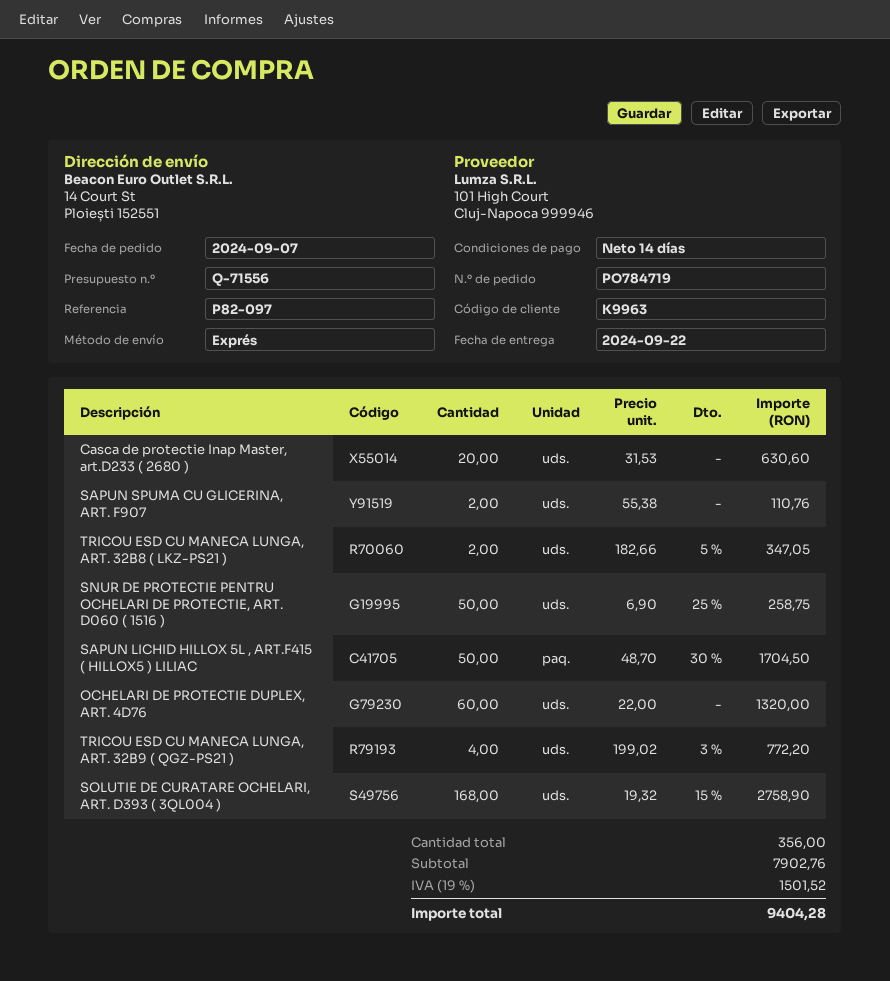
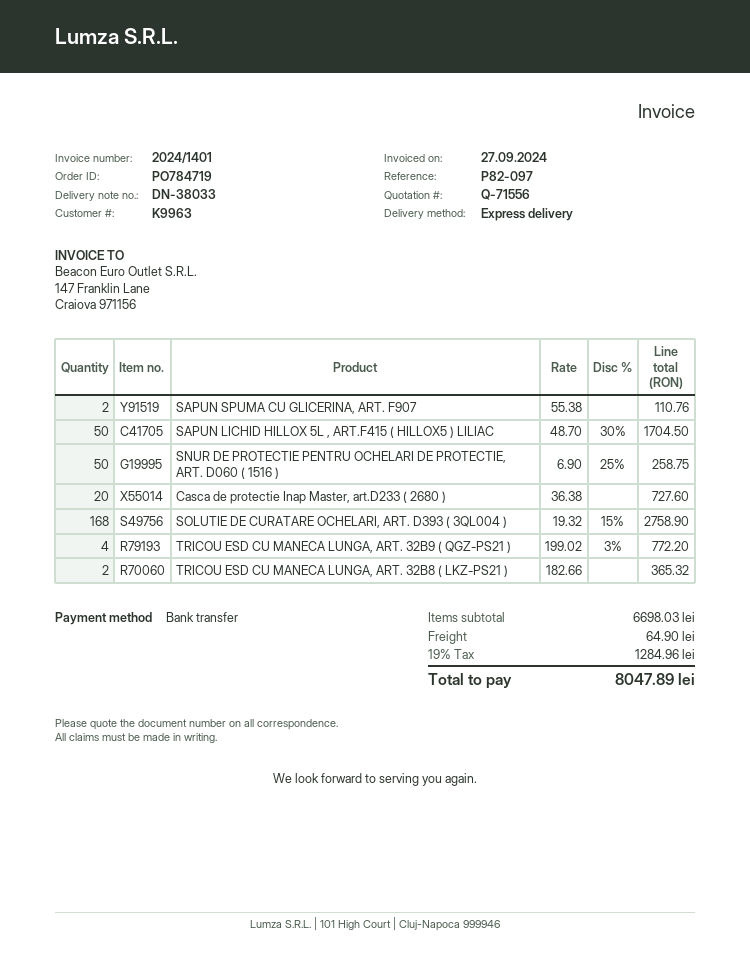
Casca de protectie Inap Master, art.D233 ( 2680 ): 20 x 31.53 = 630.60 -> 20 x 36.38 = 727.60
TRICOU ESD CU MANECA LUNGA, ART. 32B8 ( LKZ-PS21 ): 2 x 182.66 - 5% = 347.05 -> 2 x 182.66 = 365.32
OCHELARI DE PROTECTIE DUPLEX, ART. 4D76: 60 x 22.00 = 1320.00 -> none
subtotal: 7902.76 -> 6698.03
shipping: none -> 64.90
tax: 19% = 1501.52 -> 19% = 1284.96
total: 9404.28 -> 8047.89

